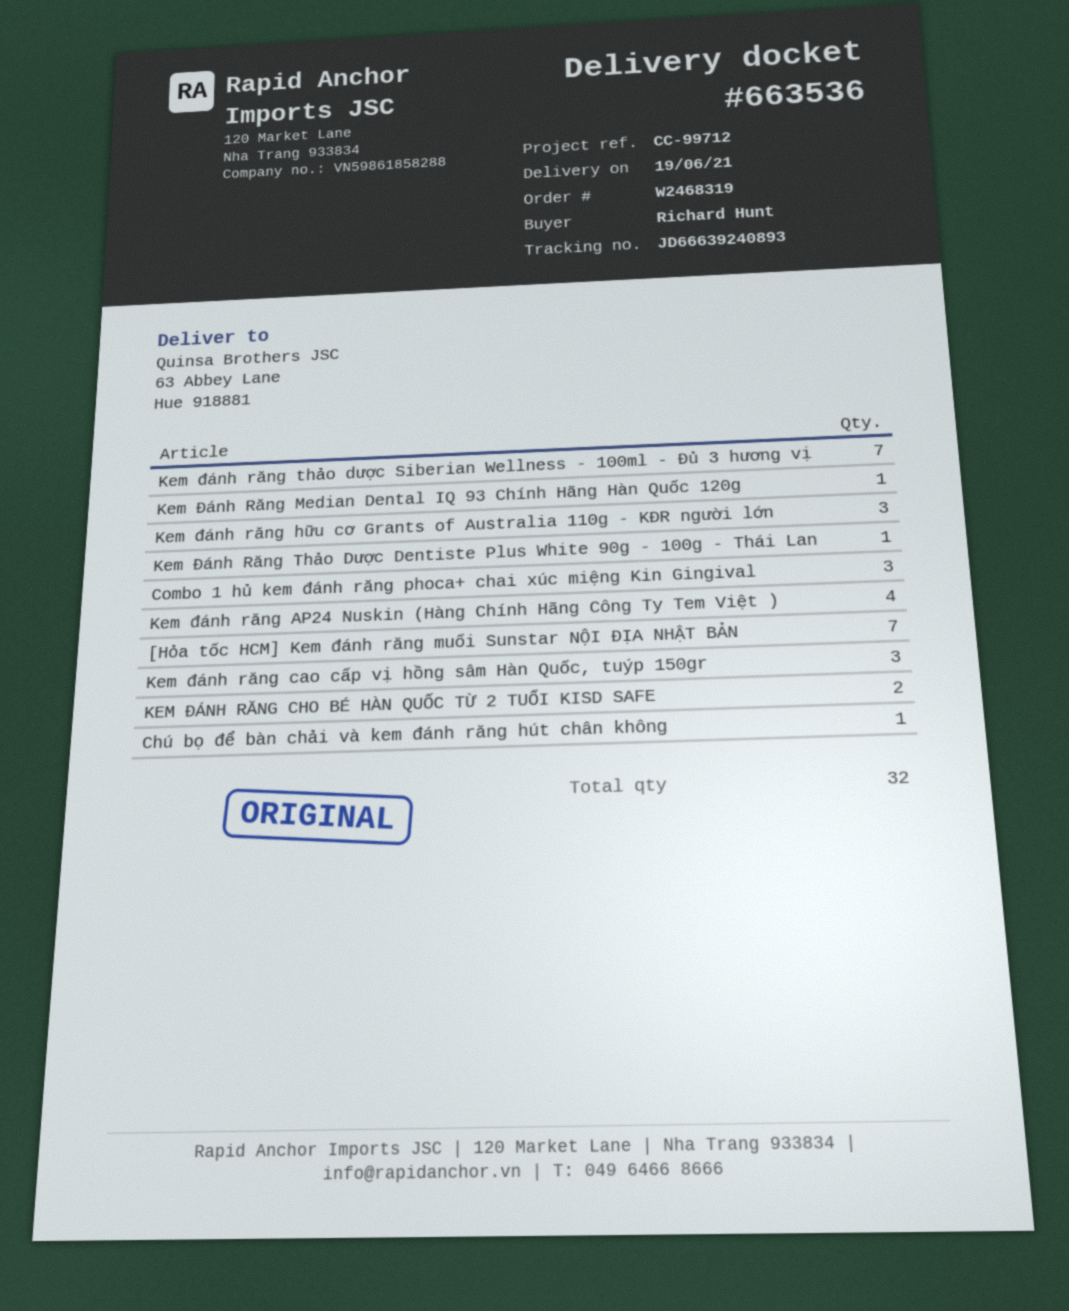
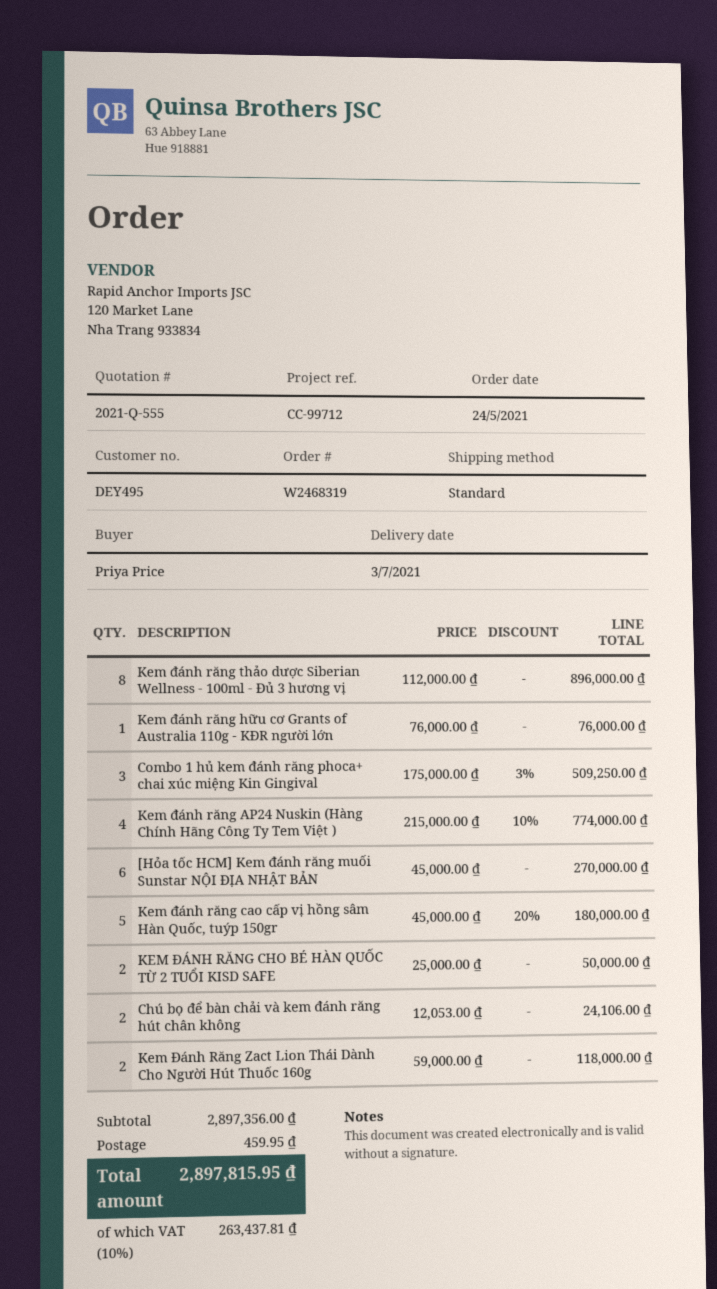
delivery date: 2021-06-19 -> 2021-07-03
ordered by: Richard Hunt -> Priya Price
Kem đánh răng thảo dược Siberian Wellness - 100ml - Đủ 3 hương vị: 7 -> 8
Kem Đánh Răng Median Dental IQ 93 Chính Hãng Hàn Quốc 120g: 1 -> none
Kem đánh răng hữu cơ Grants of Australia 110g - KĐR người lớn: 3 -> 1
Kem Đánh Răng Thảo Dược Dentiste Plus White 90g - 100g - Thái Lan: 1 -> none
[Hỏa tốc HCM] Kem đánh răng muối Sunstar NỘI ĐỊA NHẬT BẢN: 7 -> 6
Kem đánh răng cao cấp vị hồng sâm Hàn Quốc, tuýp 150gr: 3 -> 5
Chú bọ để bàn chải và kem đánh răng hút chân không: 1 -> 2
Kem Đánh Răng Zact Lion Thái Dành Cho Người Hút Thuốc 160g: none -> 2

